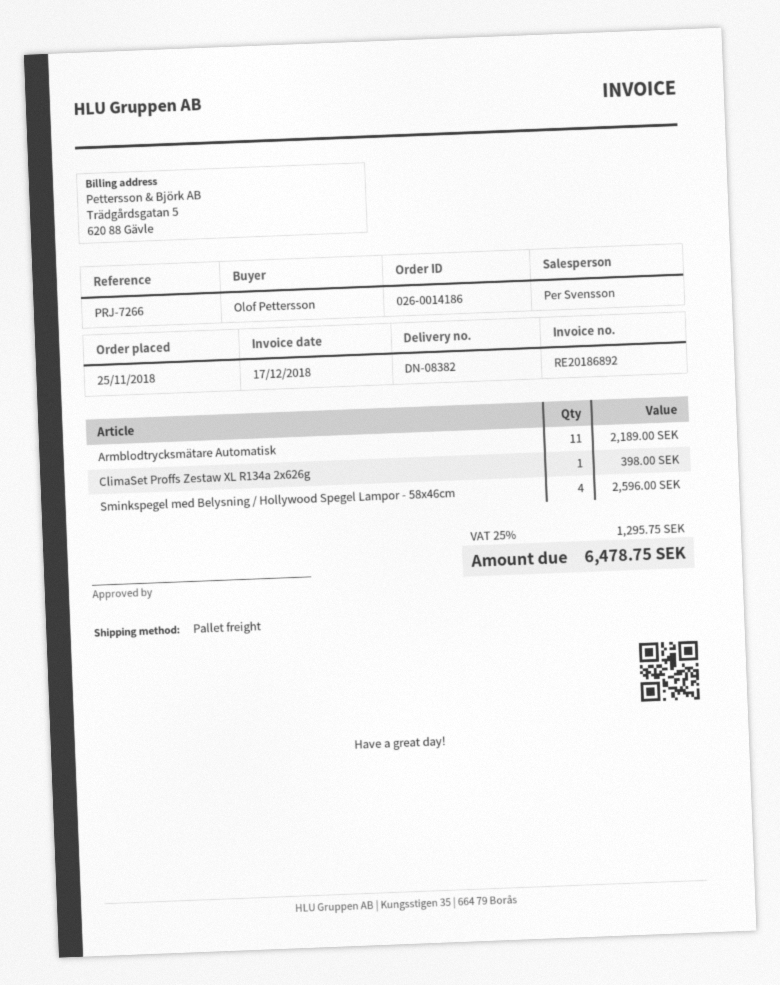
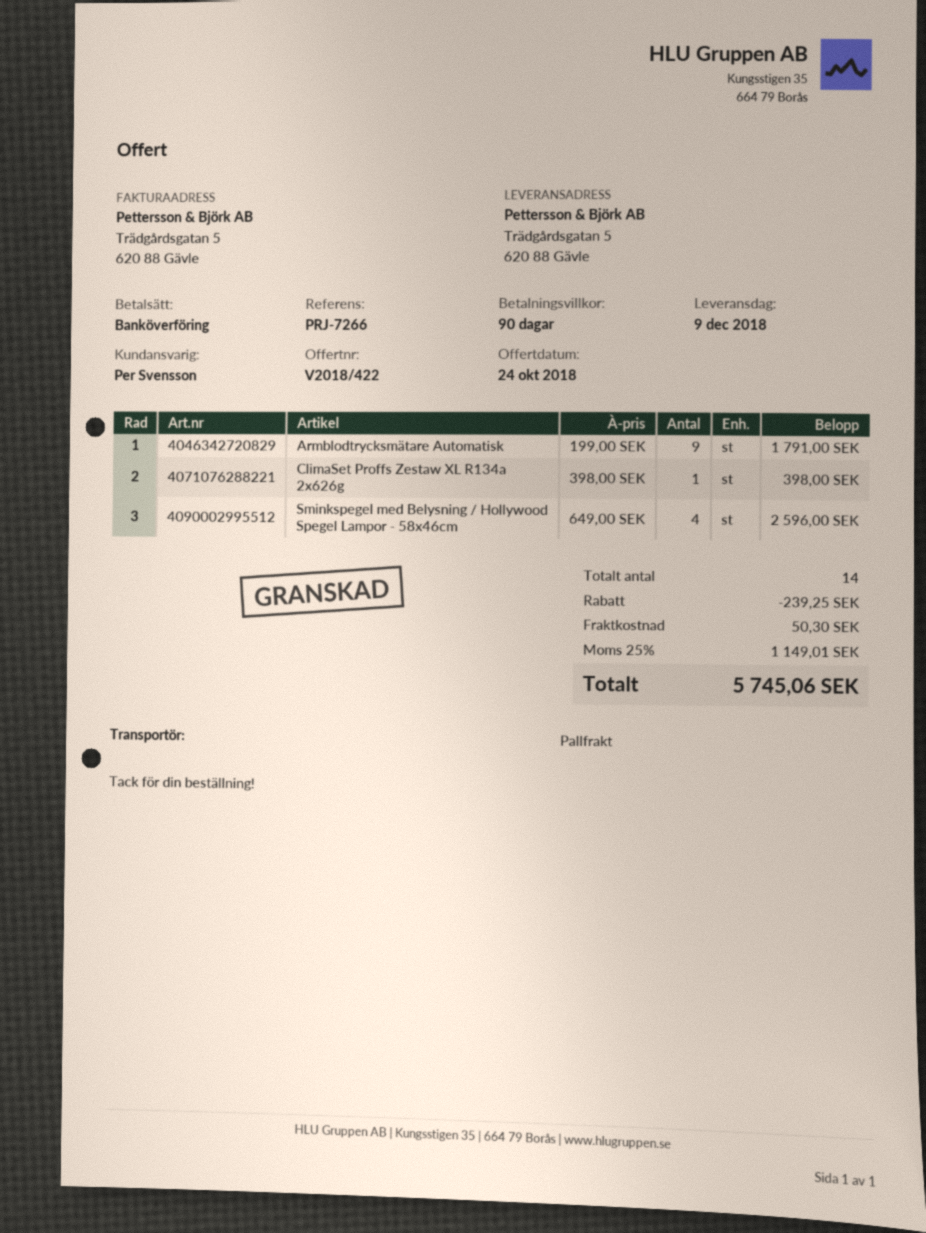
Armblodtrycksmätare Automatisk: 11 for 2189.00 -> 9 for 1791.00
discount: none -> 239.25
shipping: none -> 50.30
tax: 25% = 1295.75 -> 25% = 1149.01
total: 6478.75 -> 5745.06

